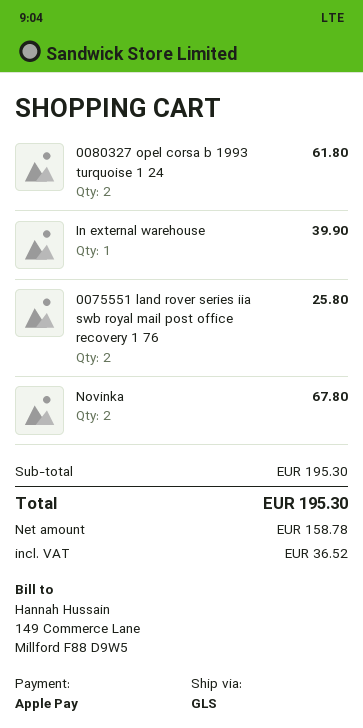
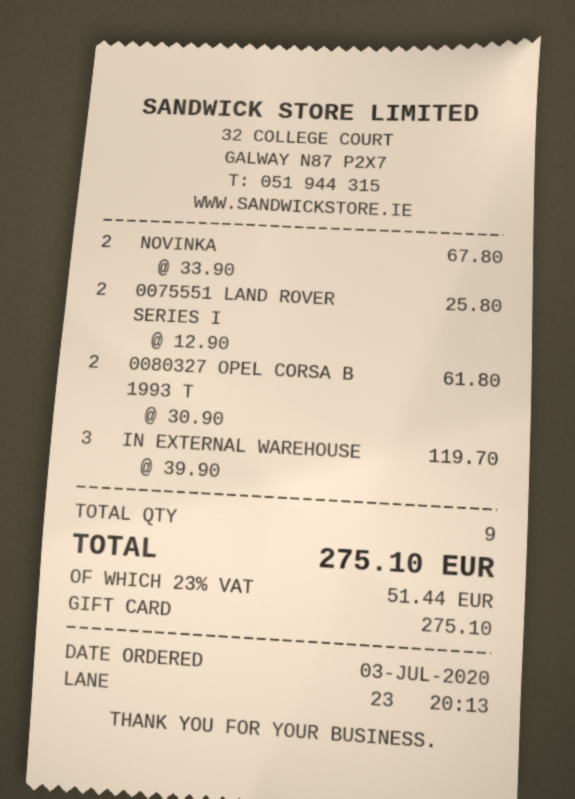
payment method: Apple Pay -> gift card
In external warehouse: 1 for 39.90 -> 3 for 119.70
tax: 36.52 -> 51.44
total: 195.30 -> 275.10

